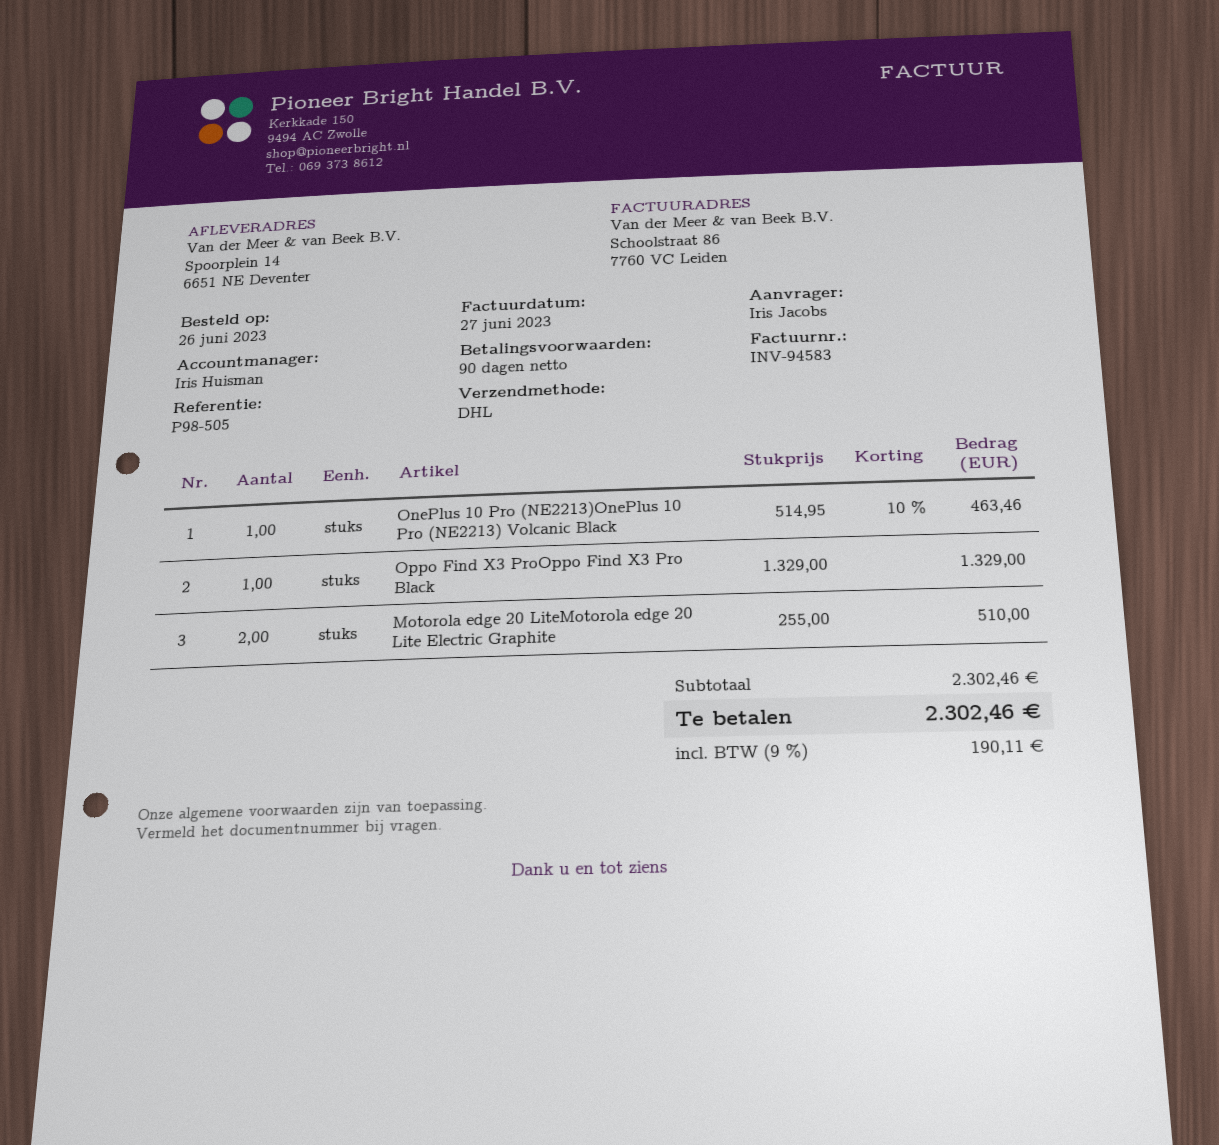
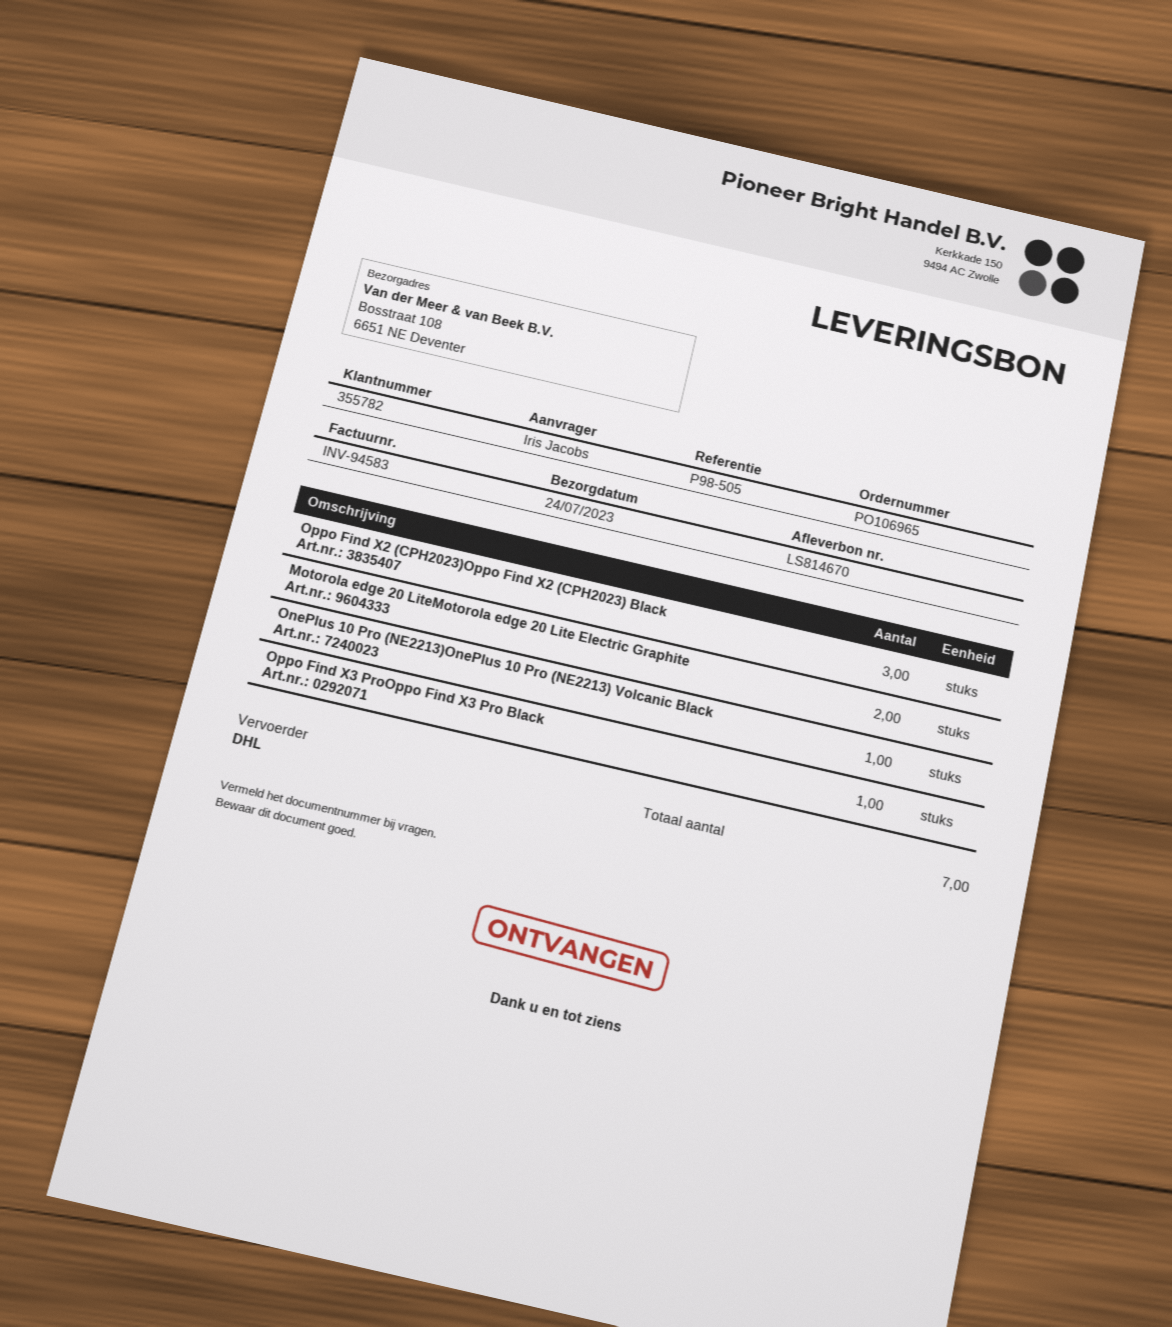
ship to: Spoorplein 14, 6651 NE Deventer -> Bosstraat 108, 6651 NE Deventer
Oppo Find X2 (CPH2023)Oppo Find X2 (CPH2023) Black: none -> 3

